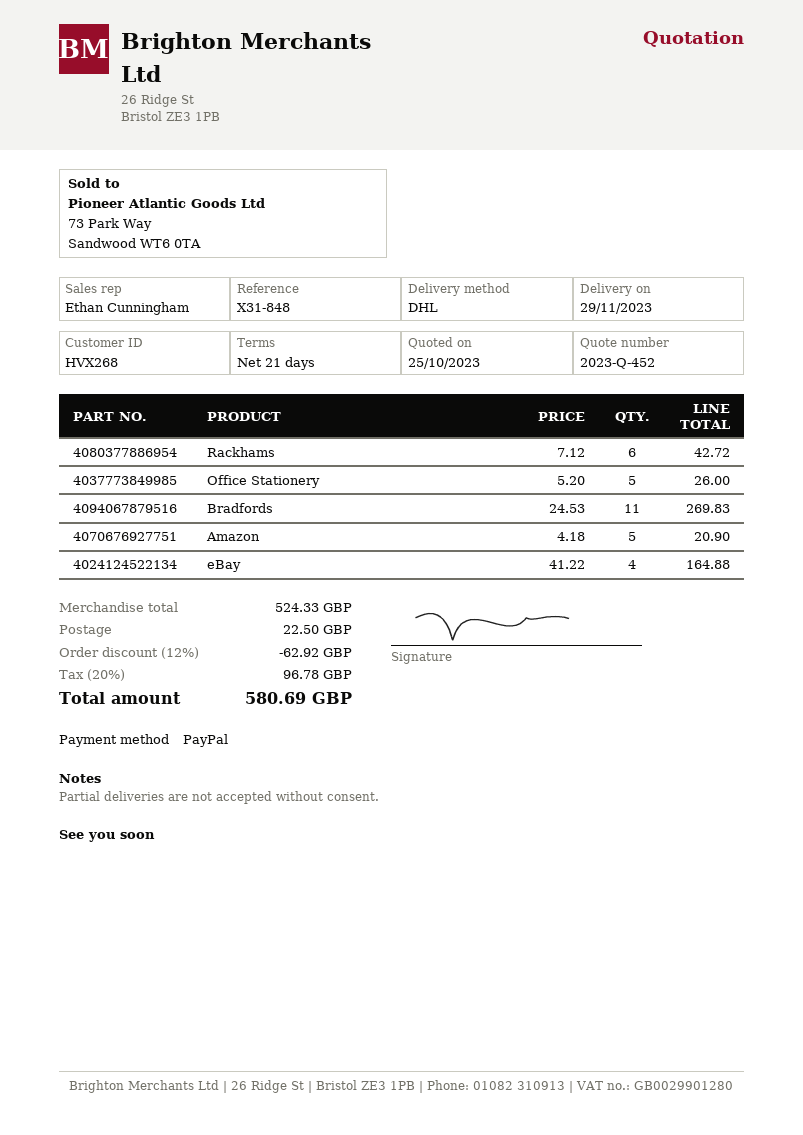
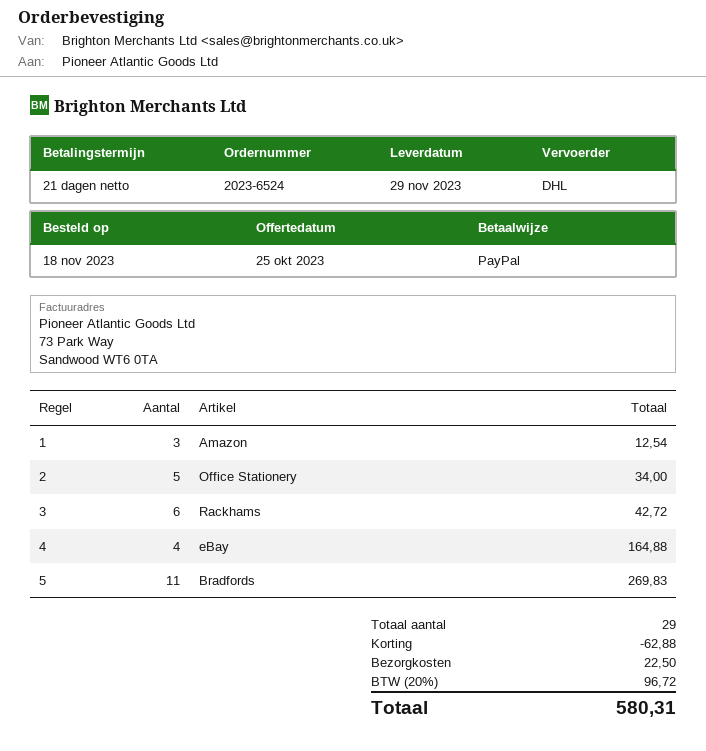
Office Stationery: 5 for 26.00 -> 5 for 34.00
Amazon: 5 for 20.90 -> 3 for 12.54
discount: 62.92 -> 62.88
tax: 20% = 96.78 -> 20% = 96.72
total: 580.69 -> 580.31

